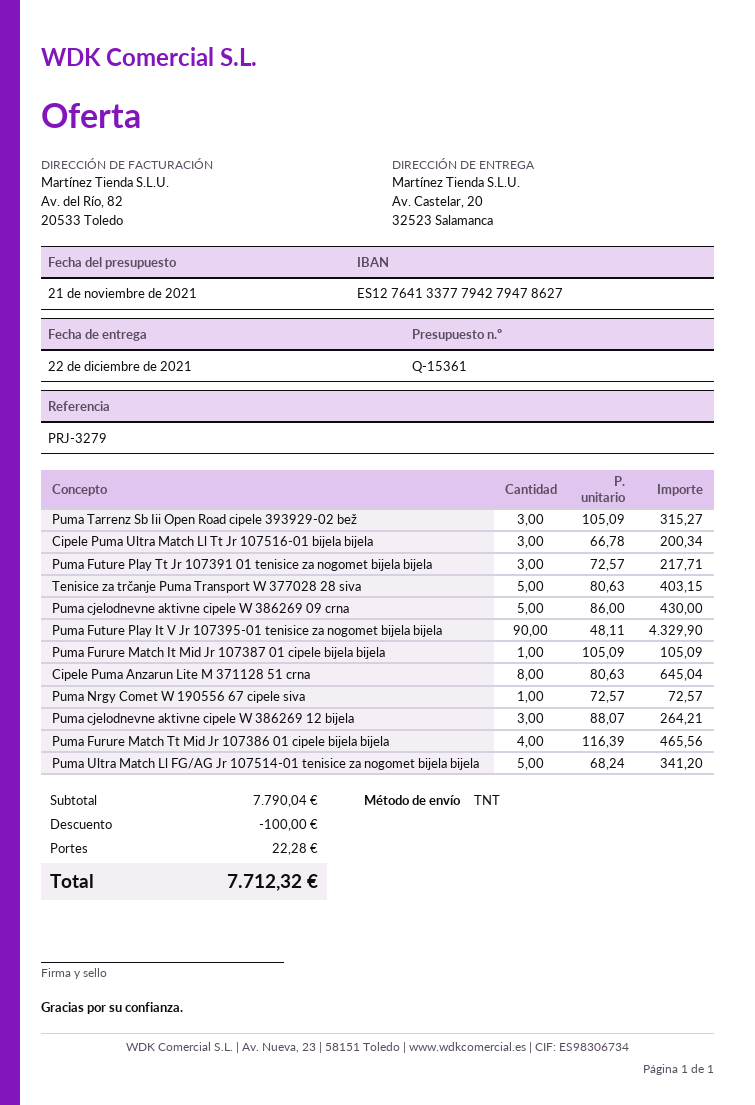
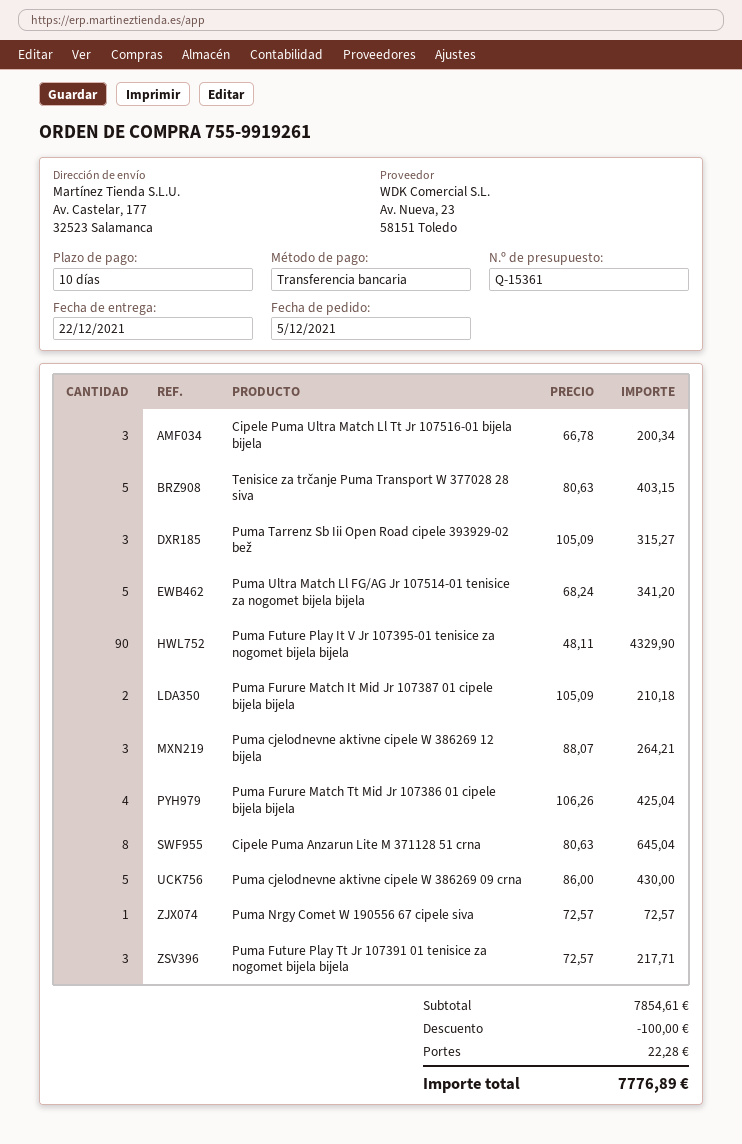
ship to: Av. Castelar, 20, 32523 Salamanca -> Av. Castelar, 177, 32523 Salamanca
Puma Furure Match It Mid Jr 107387 01 cipele bijela bijela: 1 x 105.09 = 105.09 -> 2 x 105.09 = 210.18
Puma Furure Match Tt Mid Jr 107386 01 cipele bijela bijela: 4 x 116.39 = 465.56 -> 4 x 106.26 = 425.04
subtotal: 7790.04 -> 7854.61
total: 7712.32 -> 7776.89

